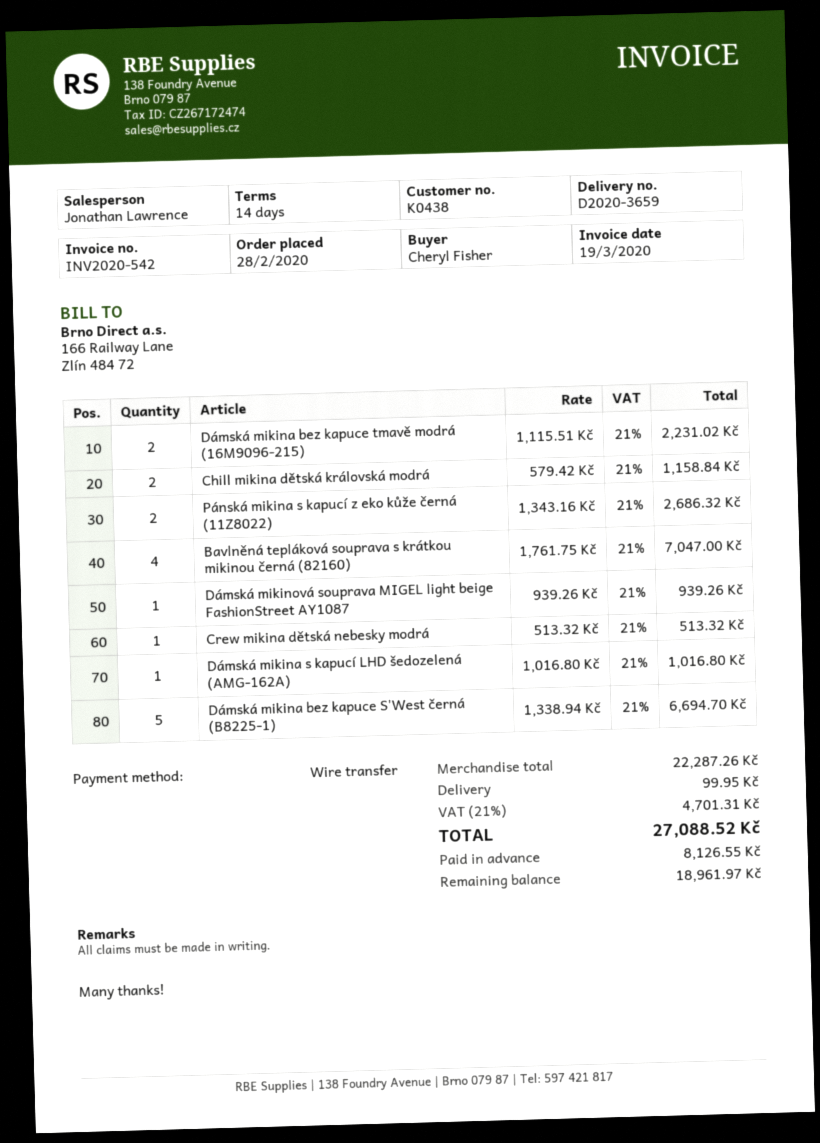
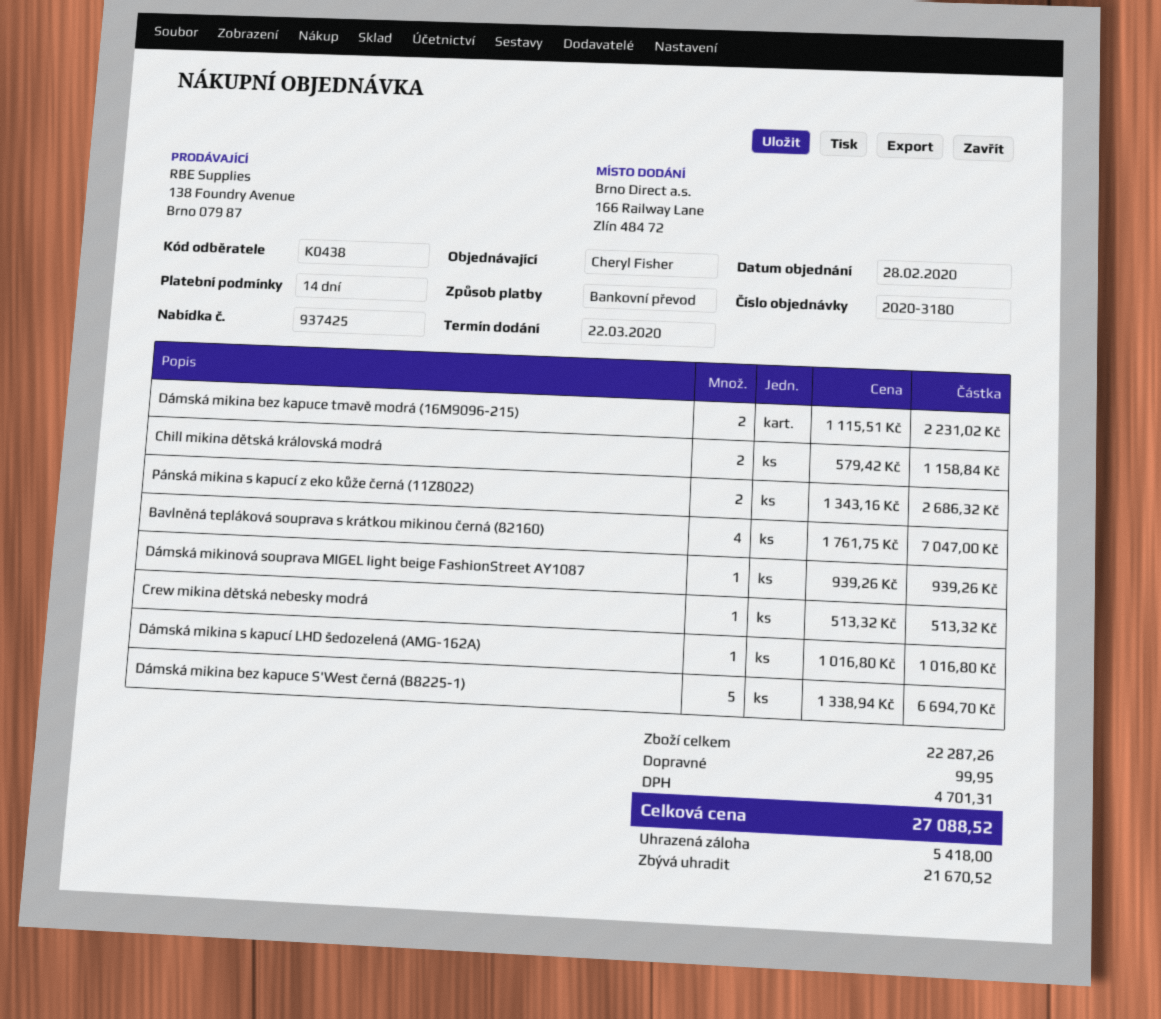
deposit: 8126.55 -> 5418.00
balance: 18961.97 -> 21670.52

